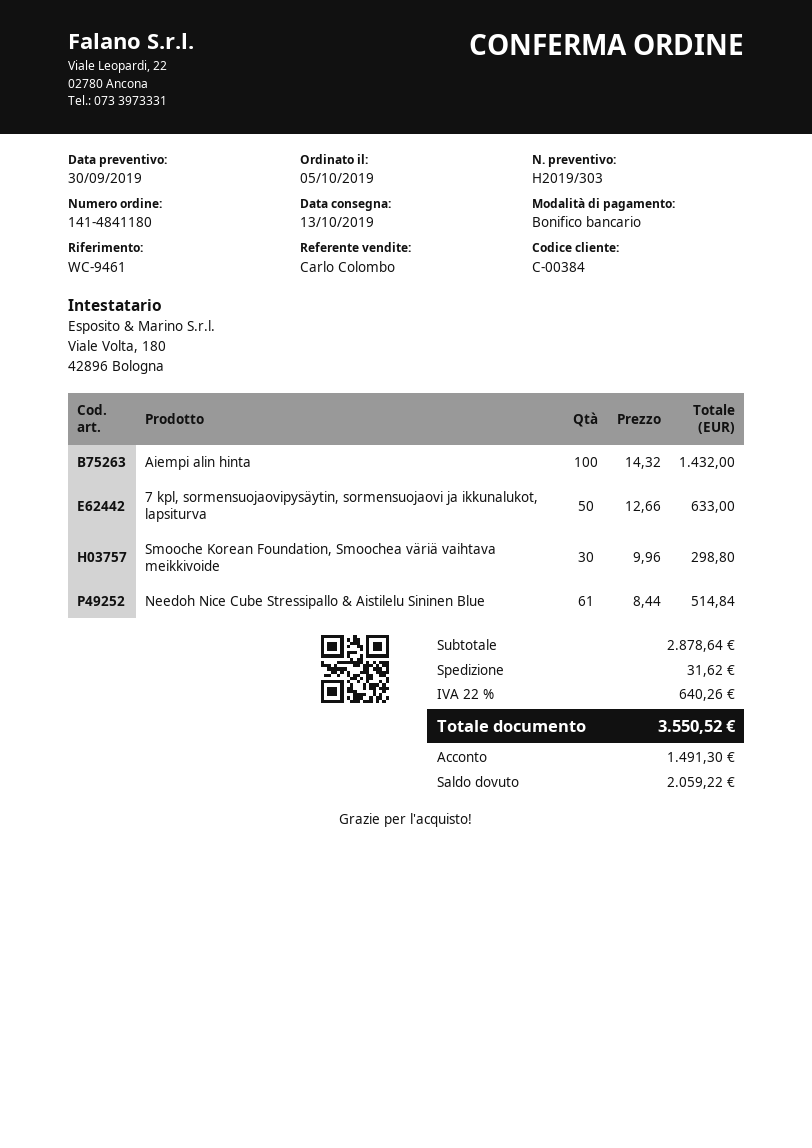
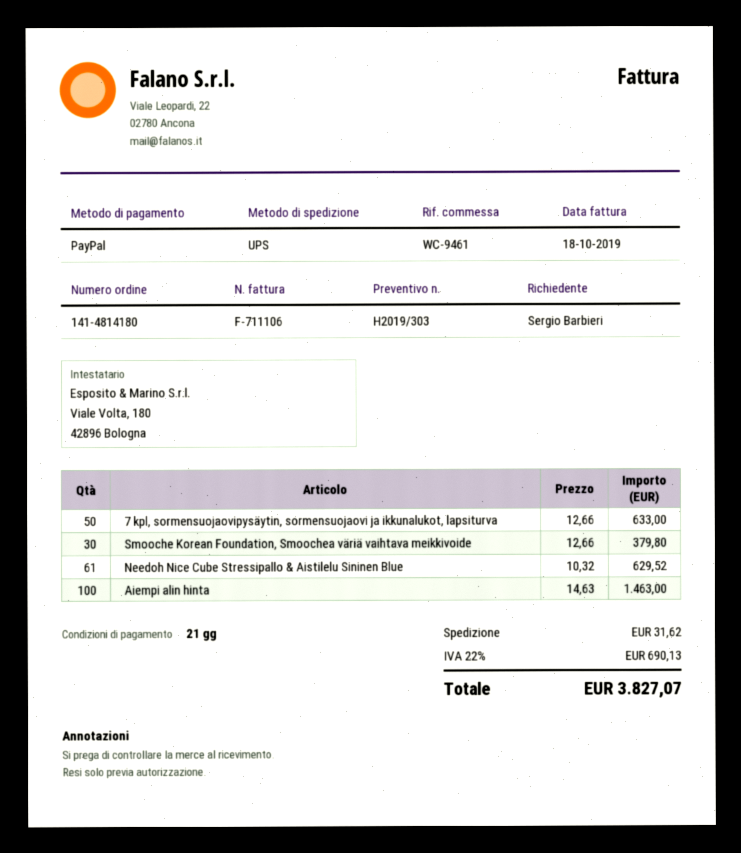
order number: 141-4841180 -> 141-4814180
payment method: bank transfer -> PayPal
Aiempi alin hinta: 100 x 14.32 = 1432.00 -> 100 x 14.63 = 1463.00
Smooche Korean Foundation, Smoochea väriä vaihtava meikkivoide: 30 x 9.96 = 298.80 -> 30 x 12.66 = 379.80
Needoh Nice Cube Stressipallo & Aistilelu Sininen Blue: 61 x 8.44 = 514.84 -> 61 x 10.32 = 629.52
tax: 22% = 640.26 -> 22% = 690.13
total: 3550.52 -> 3827.07

